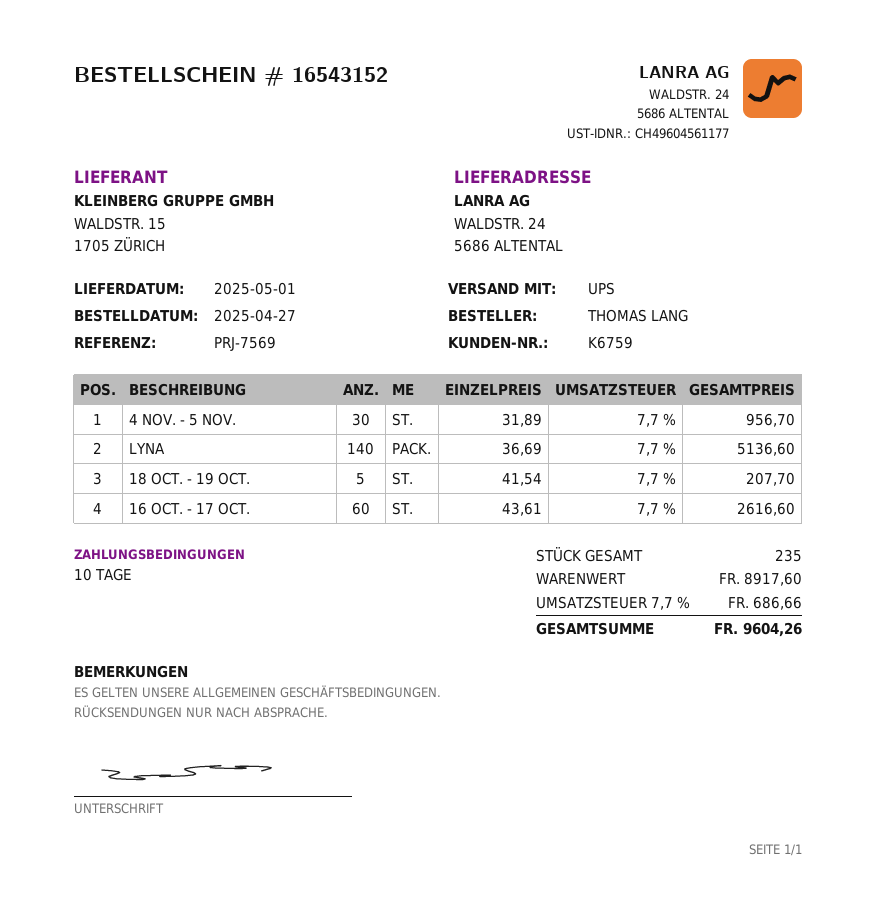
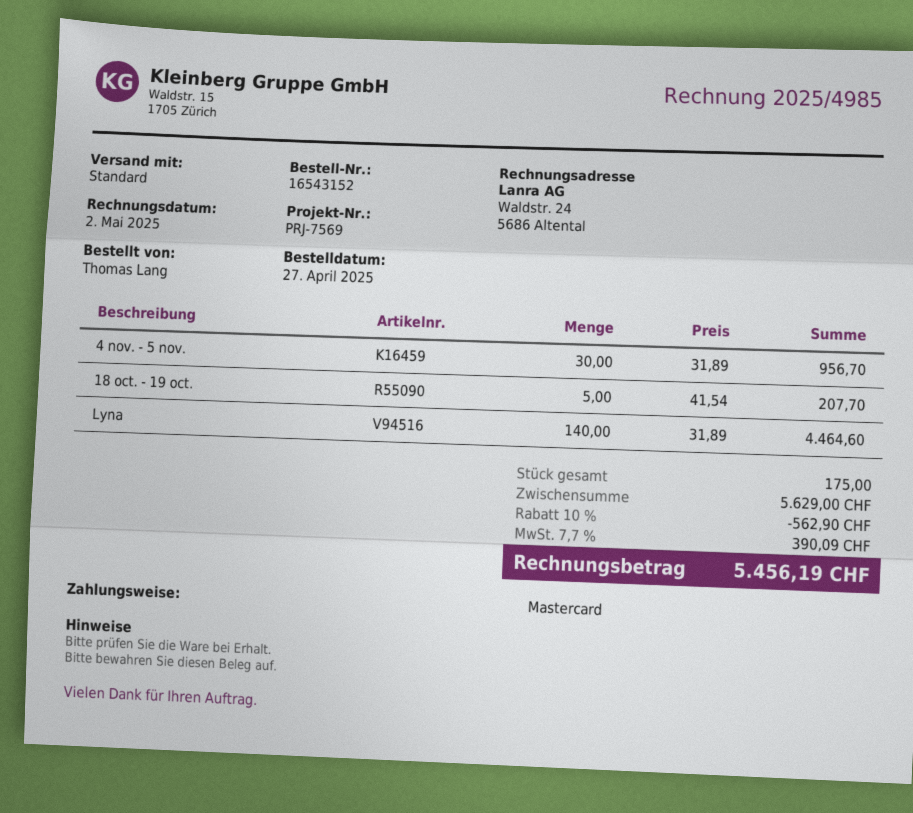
shipping method: UPS -> standard
LYNA: 140 x 36.69 = 5136.60 -> 140 x 31.89 = 4464.60
16 OCT. - 17 OCT.: 60 x 43.61 = 2616.60 -> none
total quantity: 235 -> 175
subtotal: 8917.60 -> 5629.00
discount: none -> 10% = 562.90
tax: 7.7% = 686.66 -> 7.7% = 390.09
total: 9604.26 -> 5456.19

